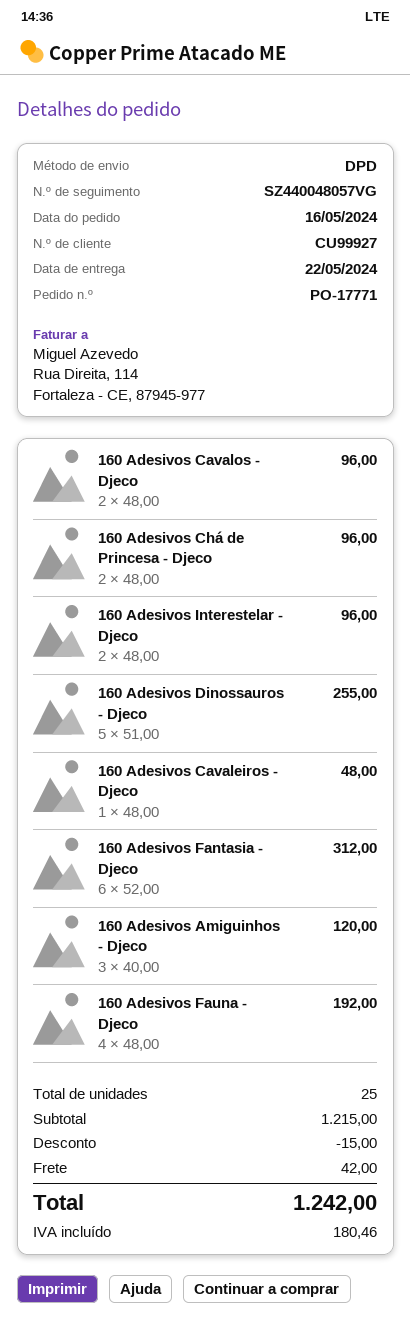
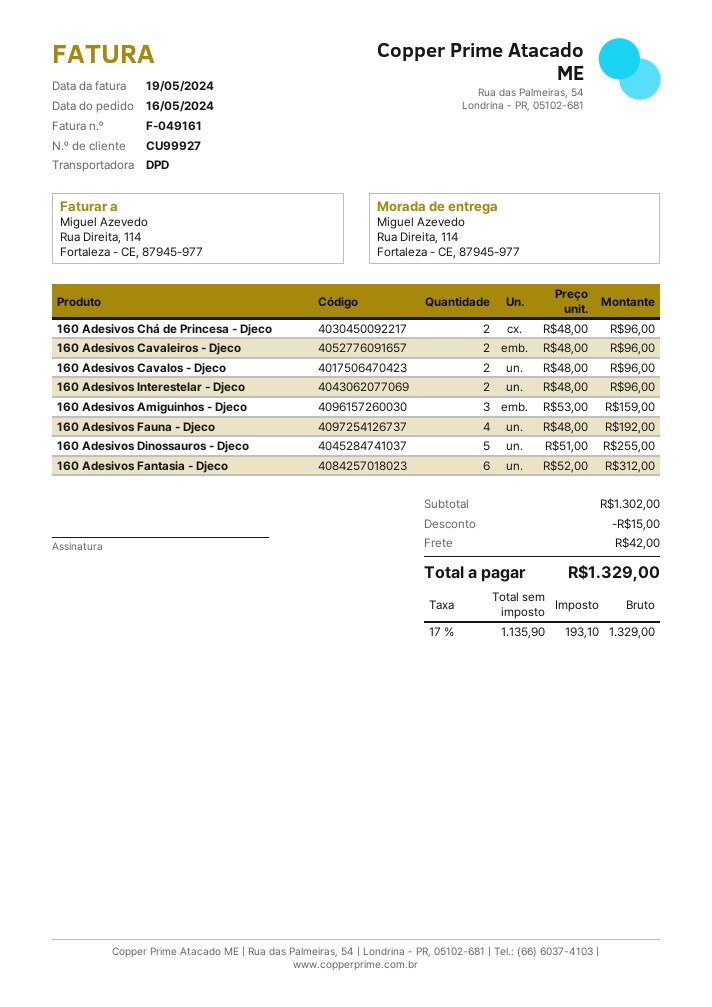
160 Adesivos Cavaleiros - Djeco: 1 x 48.00 = 48.00 -> 2 x 48.00 = 96.00
160 Adesivos Amiguinhos - Djeco: 3 x 40.00 = 120.00 -> 3 x 53.00 = 159.00
subtotal: 1215.00 -> 1302.00
tax: 180.46 -> 193.10
total: 1242.00 -> 1329.00

